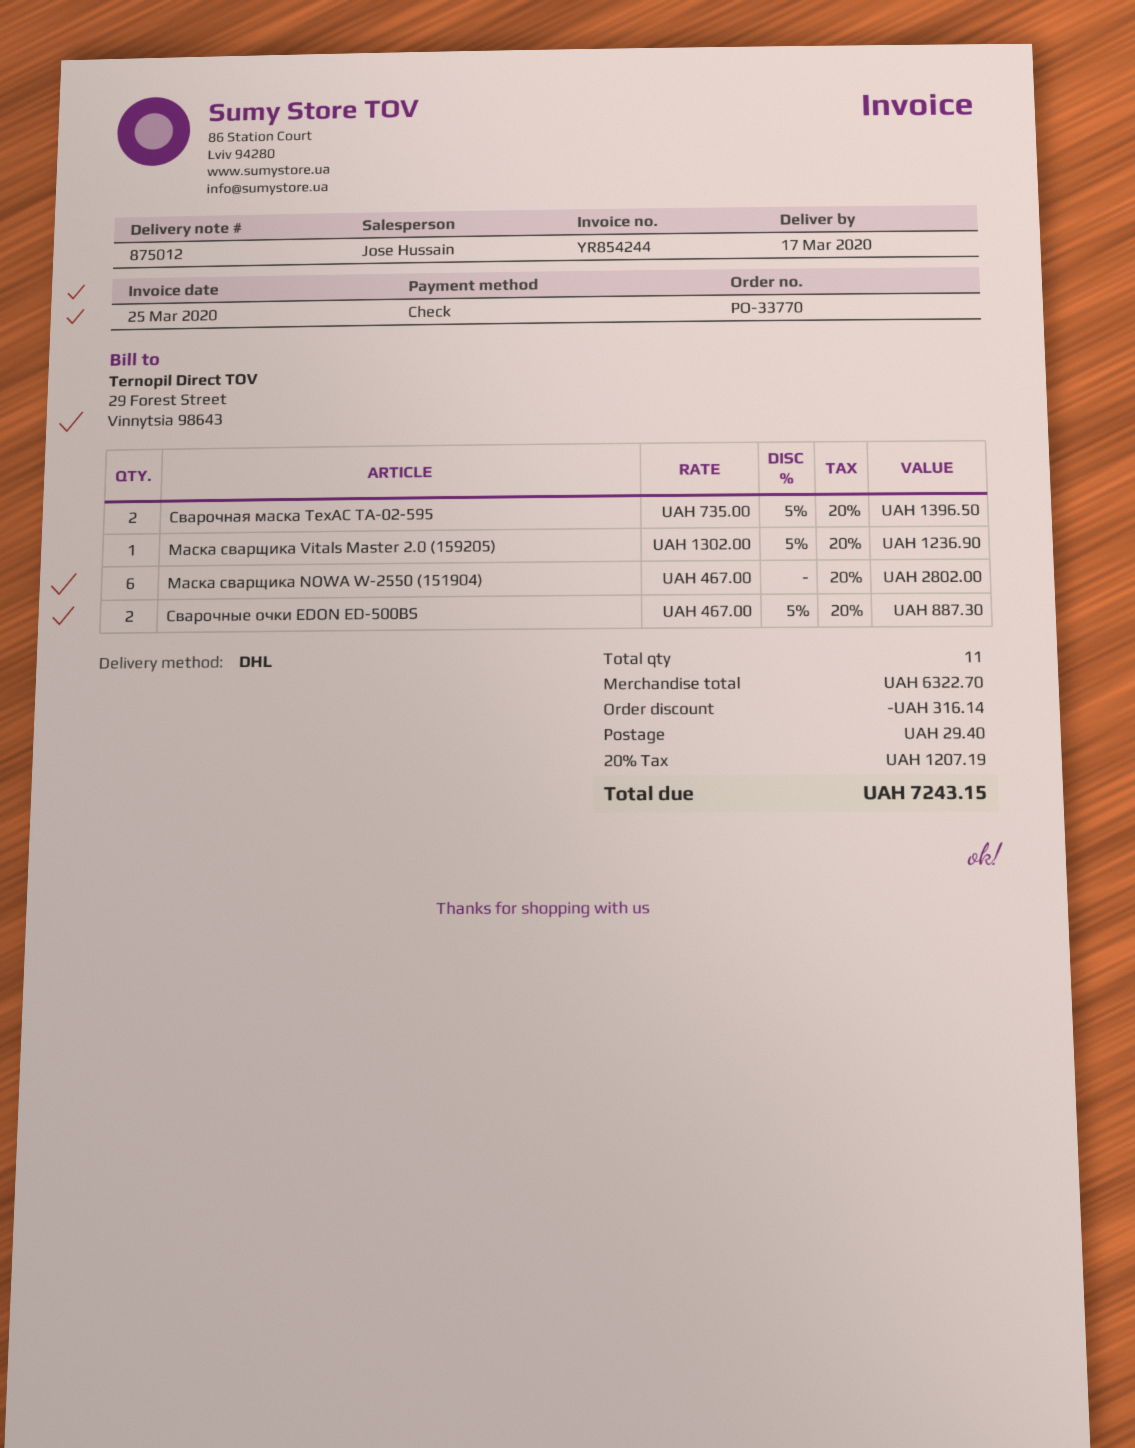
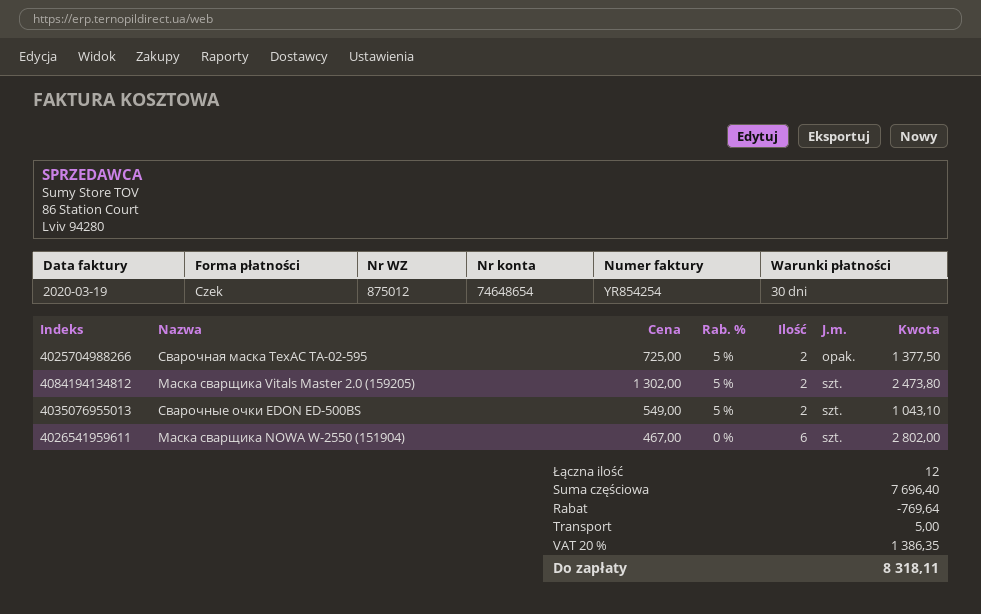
invoice number: YR854244 -> YR854254
invoice date: 2020-03-25 -> 2020-03-19
Сварочная маска TexAC ТА-02-595: 2 x 735.00 - 5% = 1396.50 -> 2 x 725.00 - 5% = 1377.50
Маска сварщика Vitals Master 2.0 (159205): 1 x 1302.00 - 5% = 1236.90 -> 2 x 1302.00 - 5% = 2473.80
Сварочные очки EDON ED-500BS: 2 x 467.00 - 5% = 887.30 -> 2 x 549.00 - 5% = 1043.10
total quantity: 11 -> 12
subtotal: 6322.70 -> 7696.40
discount: 316.14 -> 769.64
shipping: 29.40 -> 5.00
tax: 20% = 1207.19 -> 20% = 1386.35
total: 7243.15 -> 8318.11

